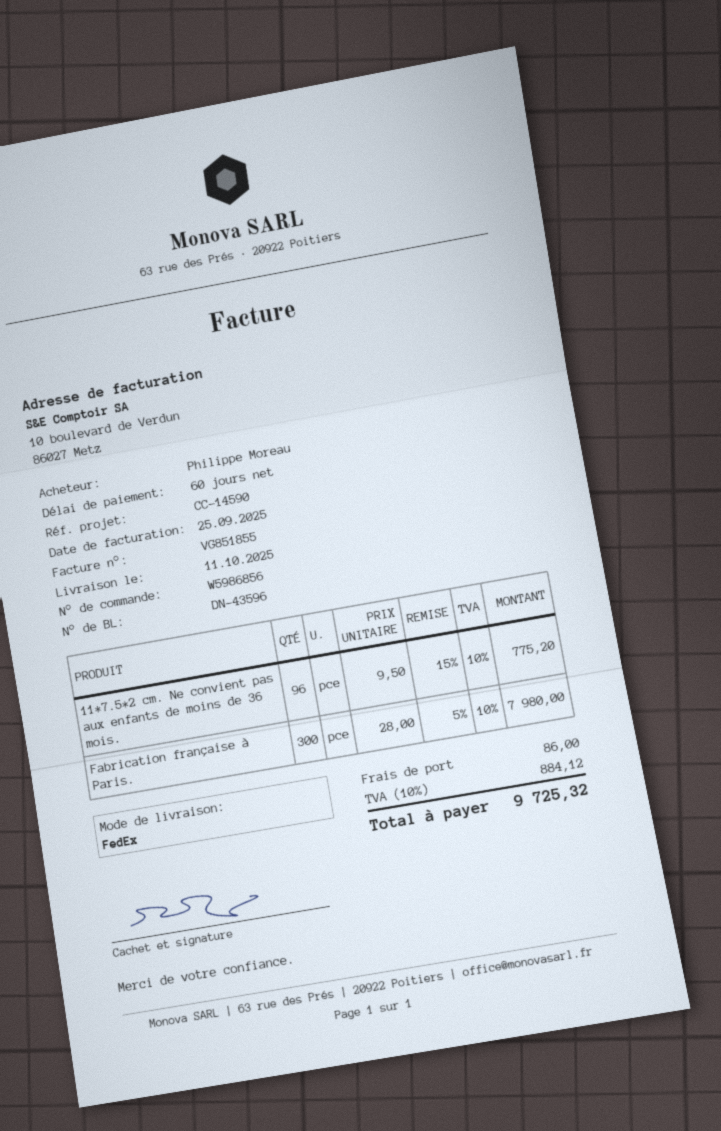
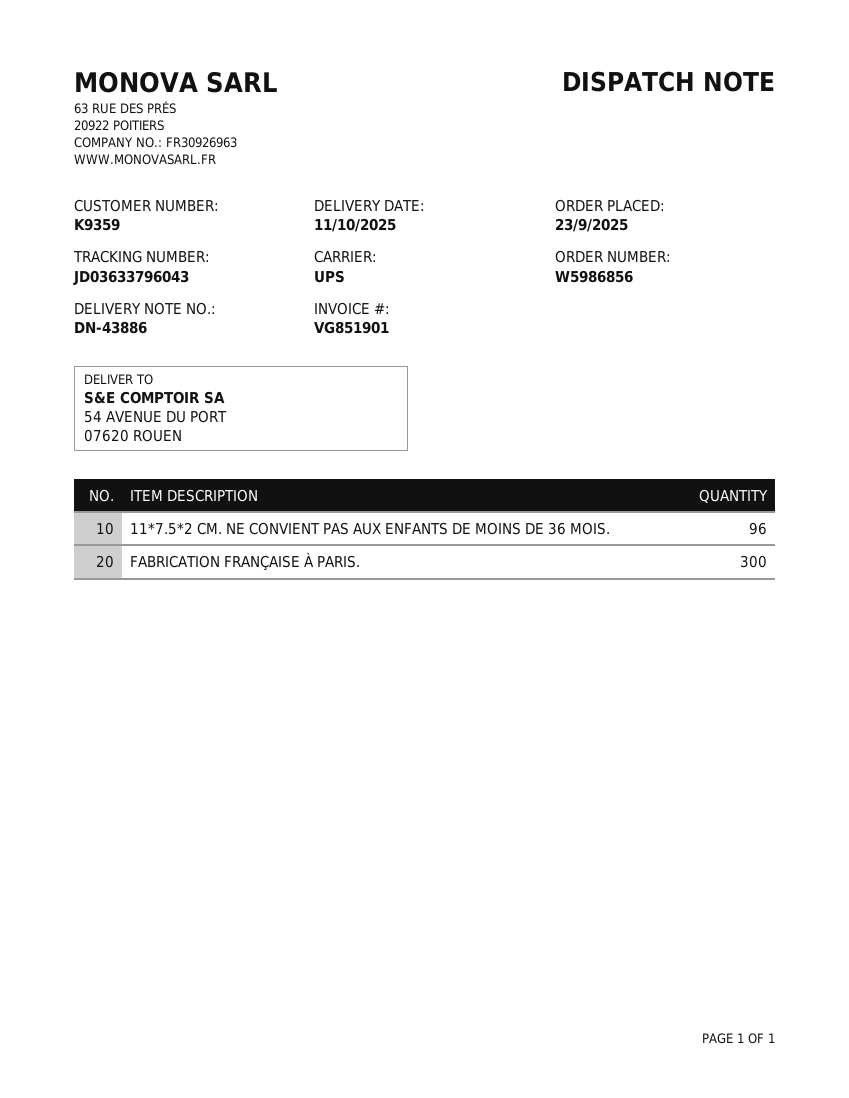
delivery note number: DN-43596 -> DN-43886
invoice number: VG851855 -> VG851901
shipping method: FedEx -> UPS

